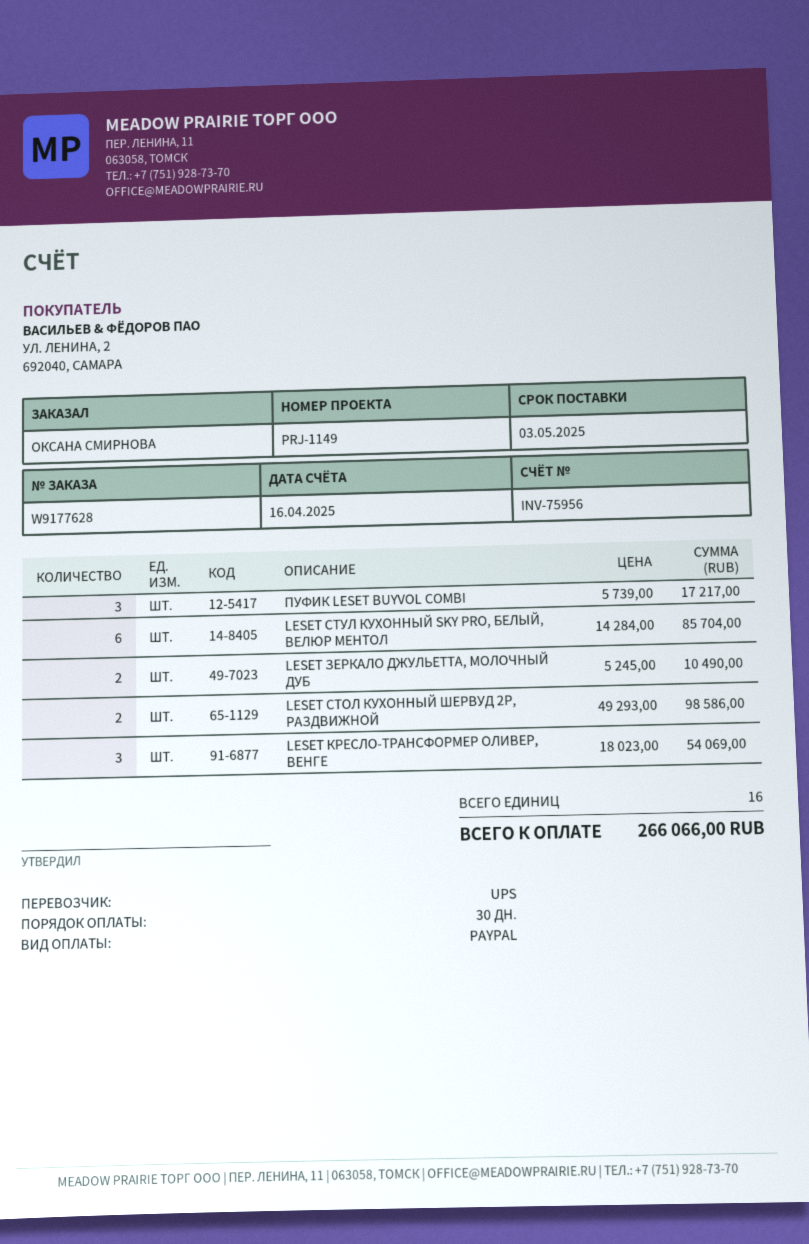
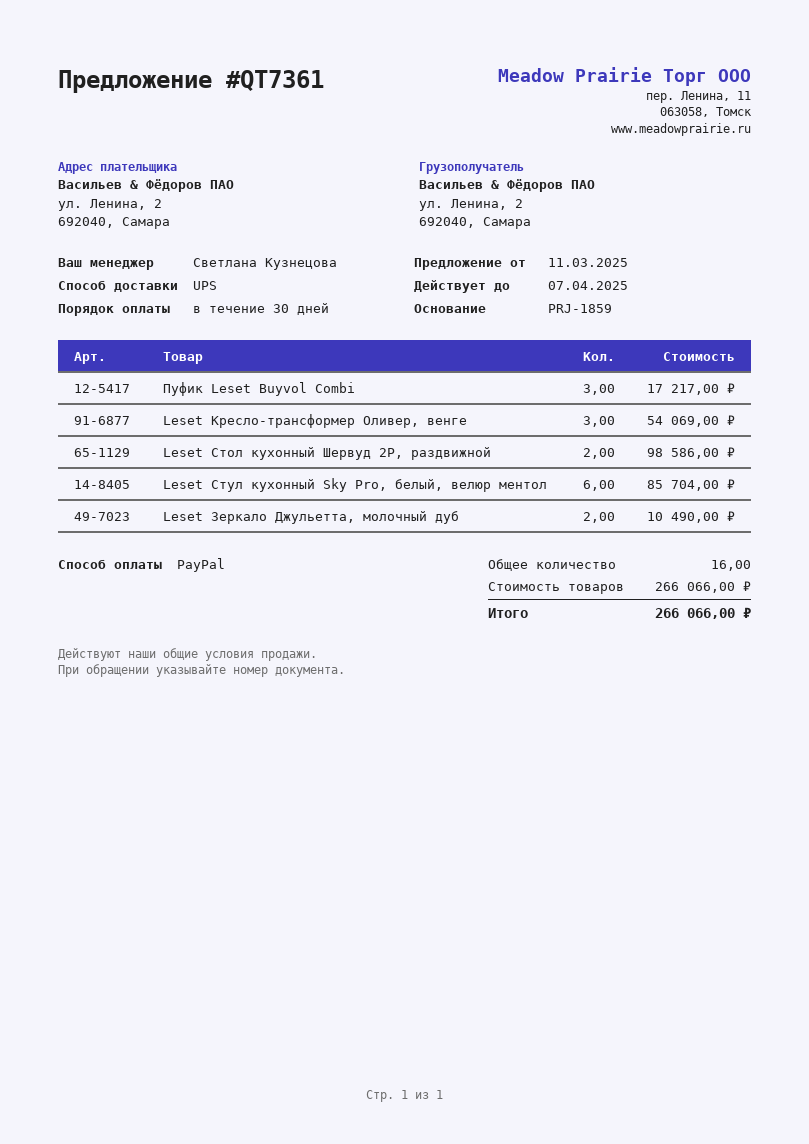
reference: PRJ-1149 -> PRJ-1859

